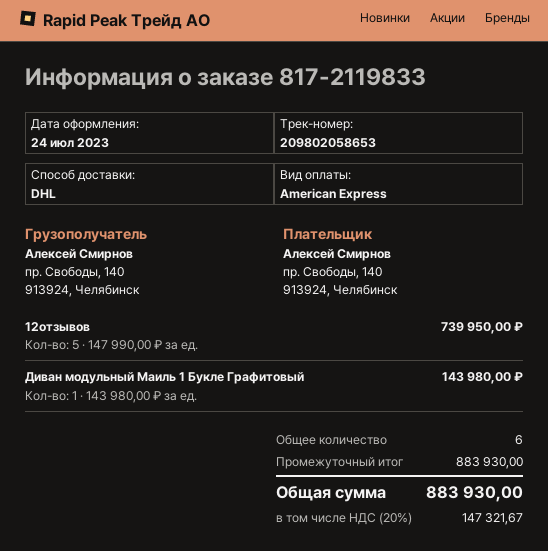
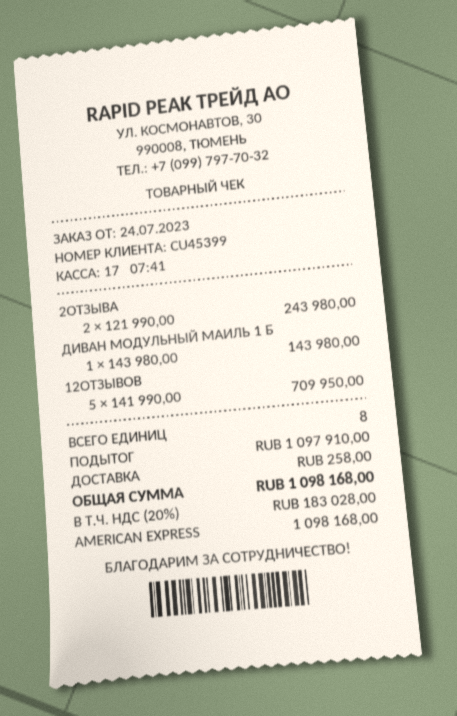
12отзывов: 5 x 147990.00 = 739950.00 -> 5 x 141990.00 = 709950.00
2ОТЗЫВА: none -> 2 x 121990.00 = 243980.00
total quantity: 6 -> 8
subtotal: 883930.00 -> 1097910.00
shipping: none -> 258.00
tax: 20% = 147321.67 -> 20% = 183028.00
total: 883930.00 -> 1098168.00

